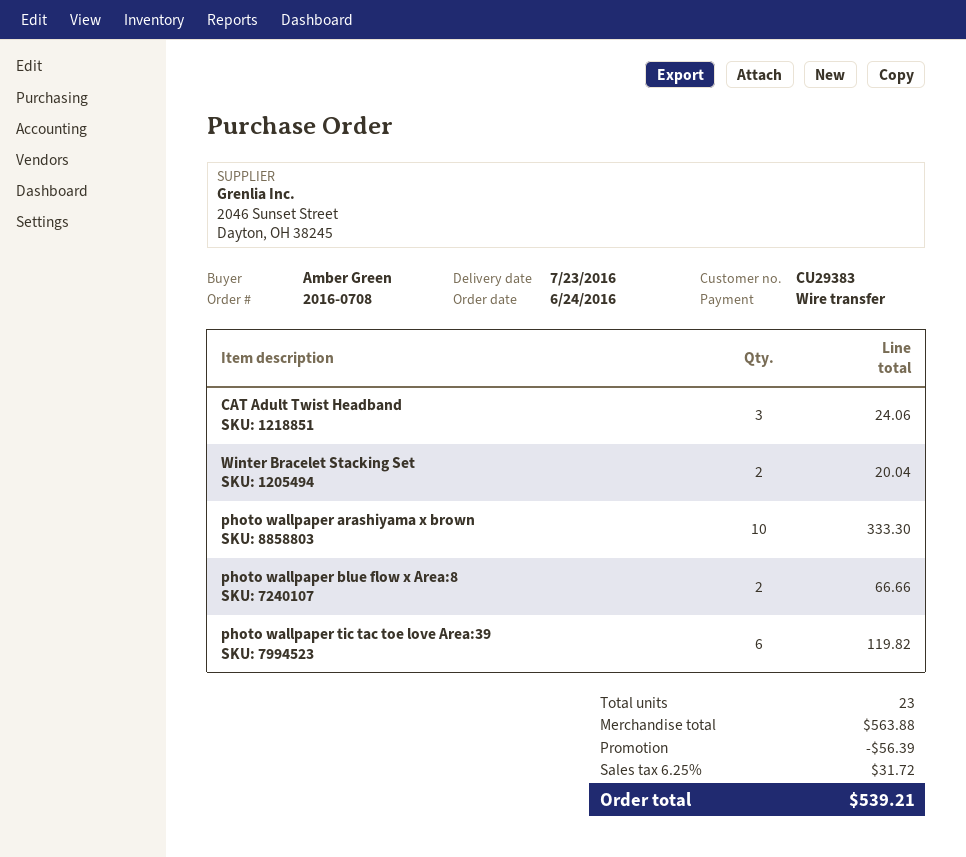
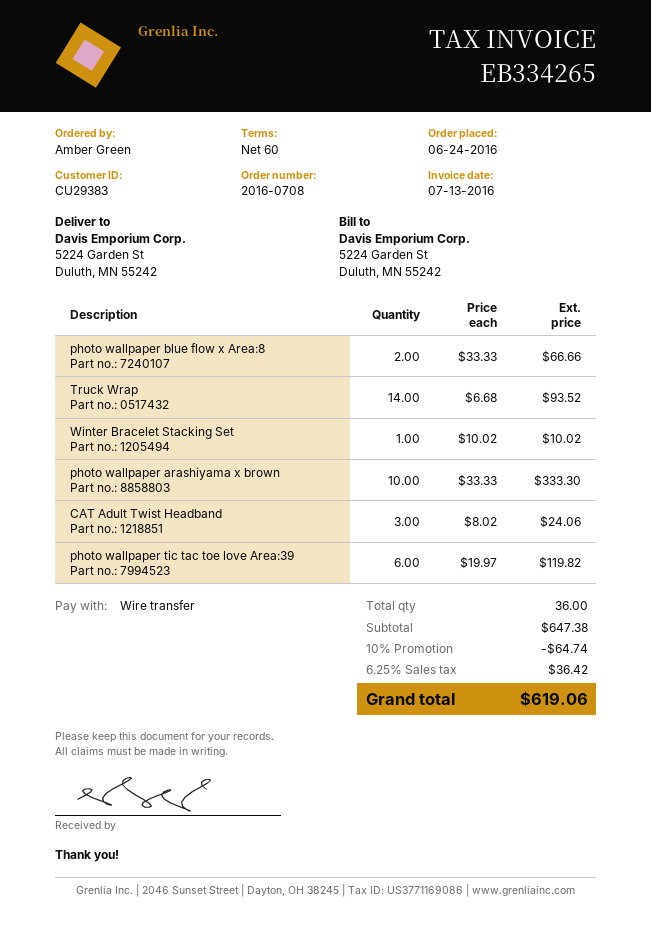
Winter Bracelet Stacking Set: 2 for 20.04 -> 1 for 10.02
Truck Wrap: none -> 14 for 93.52
total quantity: 23 -> 36
subtotal: 563.88 -> 647.38
discount: 56.39 -> 64.74
tax: 6.25% = 31.72 -> 6.25% = 36.42
total: 539.21 -> 619.06

